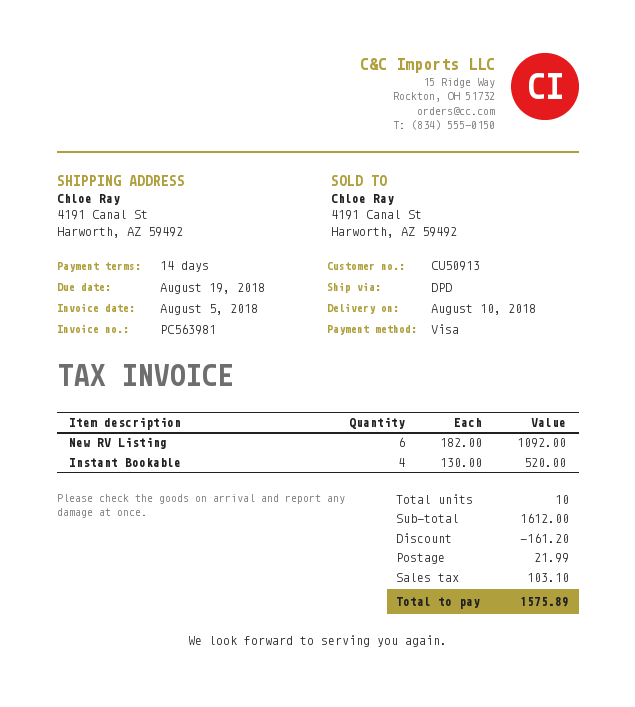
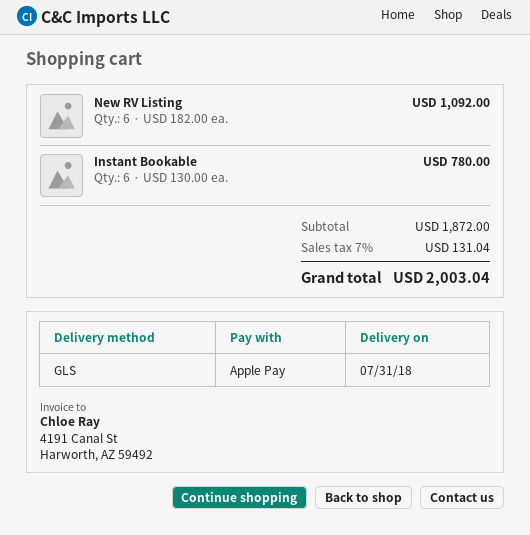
delivery date: 2018-08-10 -> 2018-07-31
payment method: Visa -> Apple Pay
shipping method: DPD -> GLS
Instant Bookable: 4 x 130.00 = 520.00 -> 6 x 130.00 = 780.00
subtotal: 1612.00 -> 1872.00
discount: 161.20 -> none
shipping: 21.99 -> none
tax: 103.10 -> 131.04
total: 1575.89 -> 2003.04

